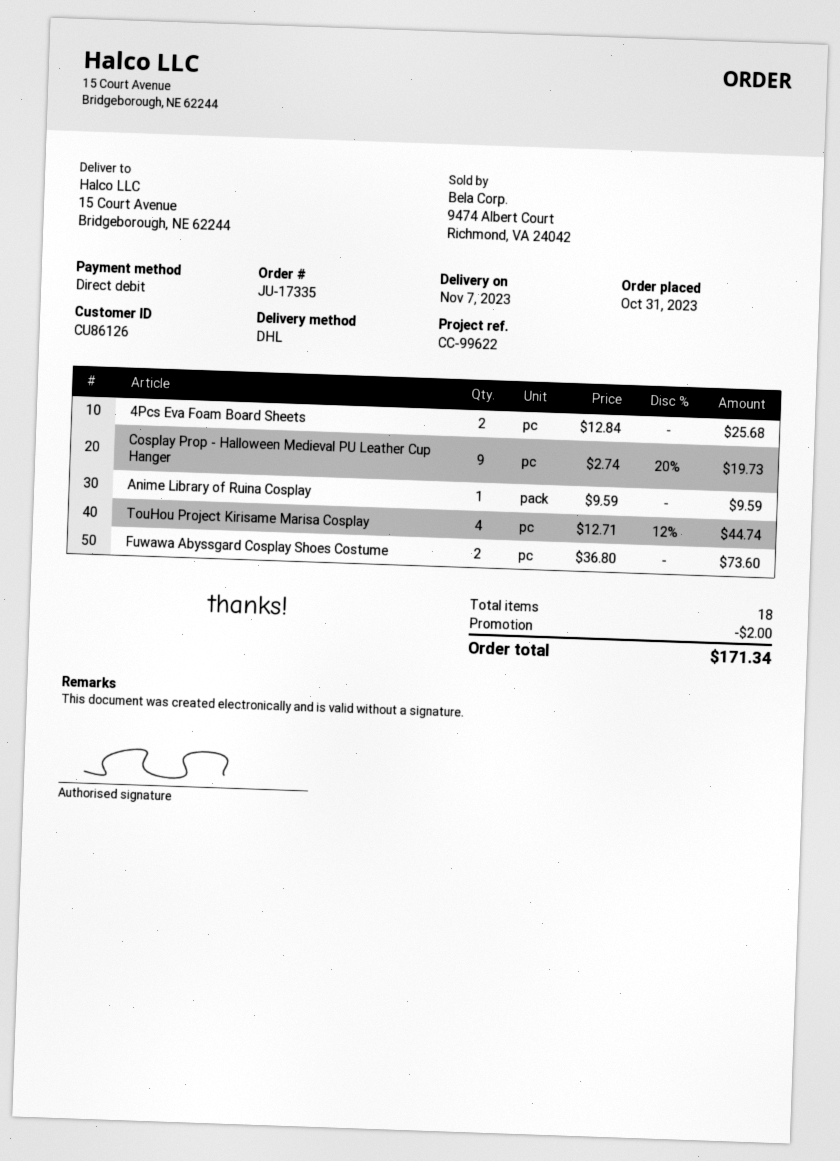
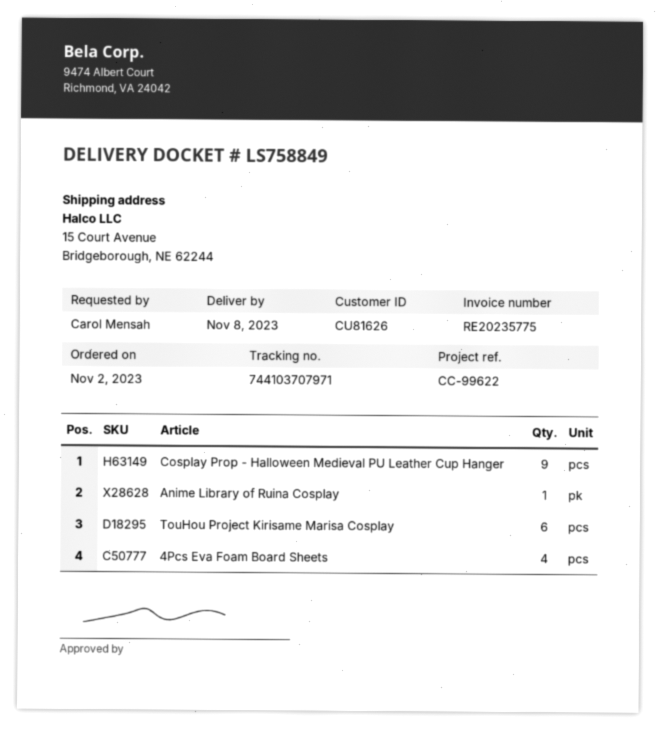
order date: 2023-10-31 -> 2023-11-02
delivery date: 2023-11-07 -> 2023-11-08
customer number: CU86126 -> CU81626
4Pcs Eva Foam Board Sheets: 2 -> 4
TouHou Project Kirisame Marisa Cosplay: 4 -> 6
Fuwawa Abyssgard Cosplay Shoes Costume: 2 -> none

